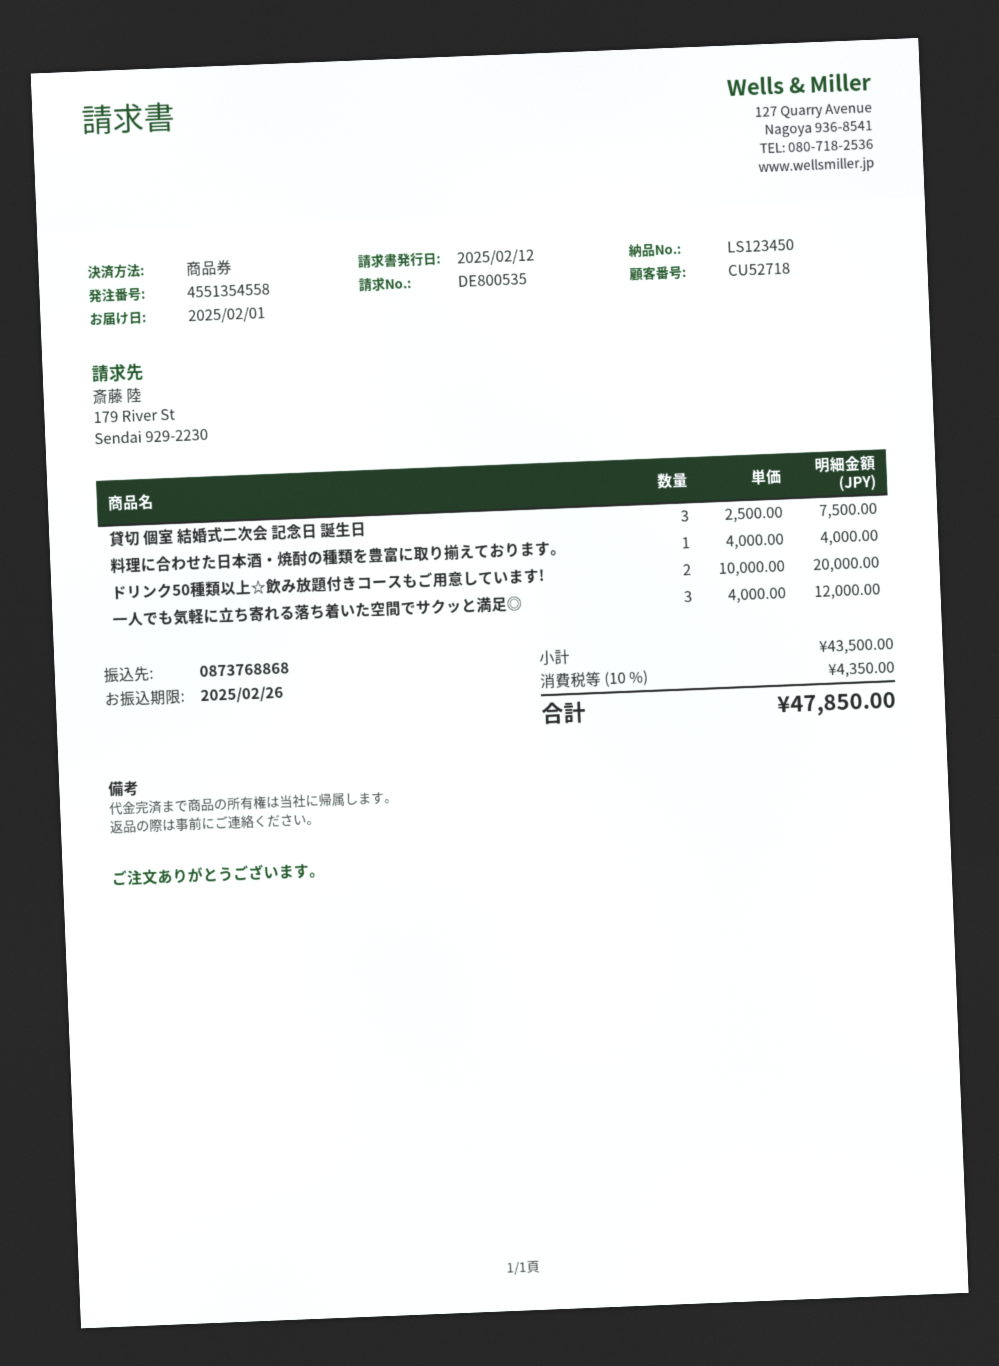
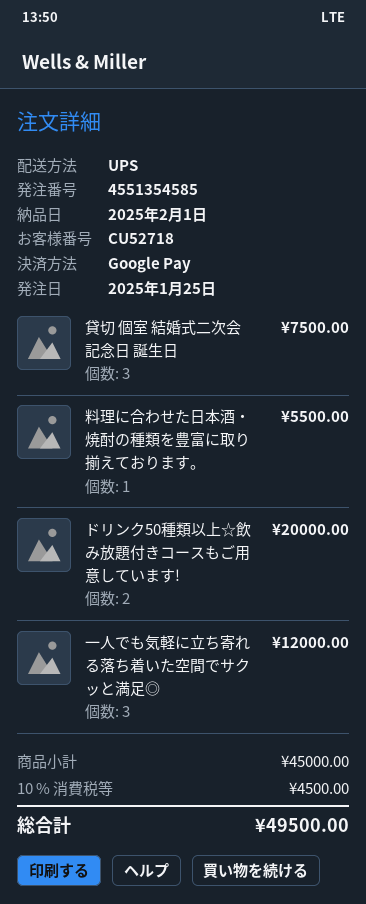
order number: 4551354558 -> 4551354585
payment method: gift card -> Google Pay
料理に合わせた日本酒・焼酎の種類を豊富に取り揃えております。: 1 for 4000.00 -> 1 for 5500.00
subtotal: 43500.00 -> 45000.00
tax: 10% = 4350.00 -> 10% = 4500.00
total: 47850.00 -> 49500.00

